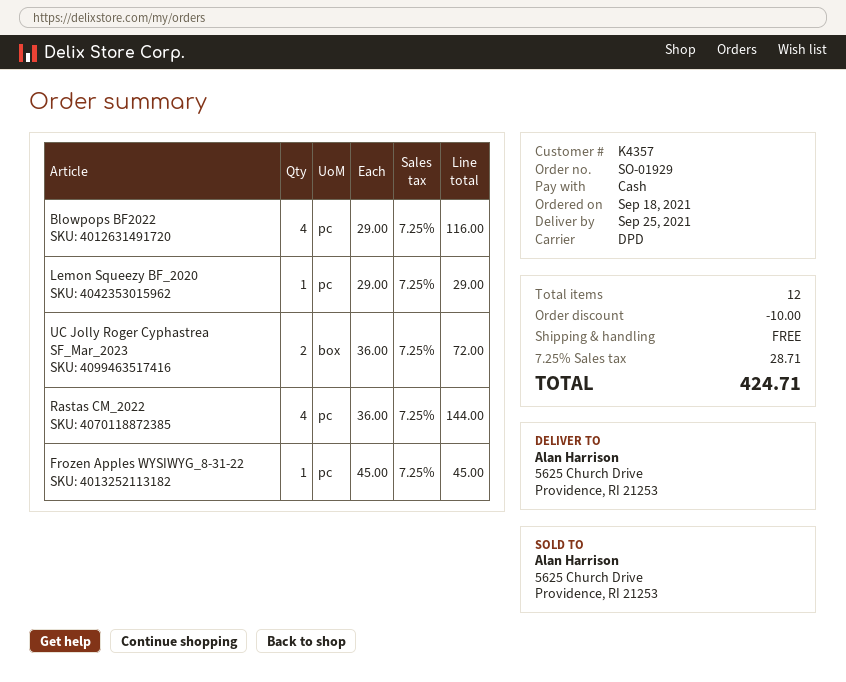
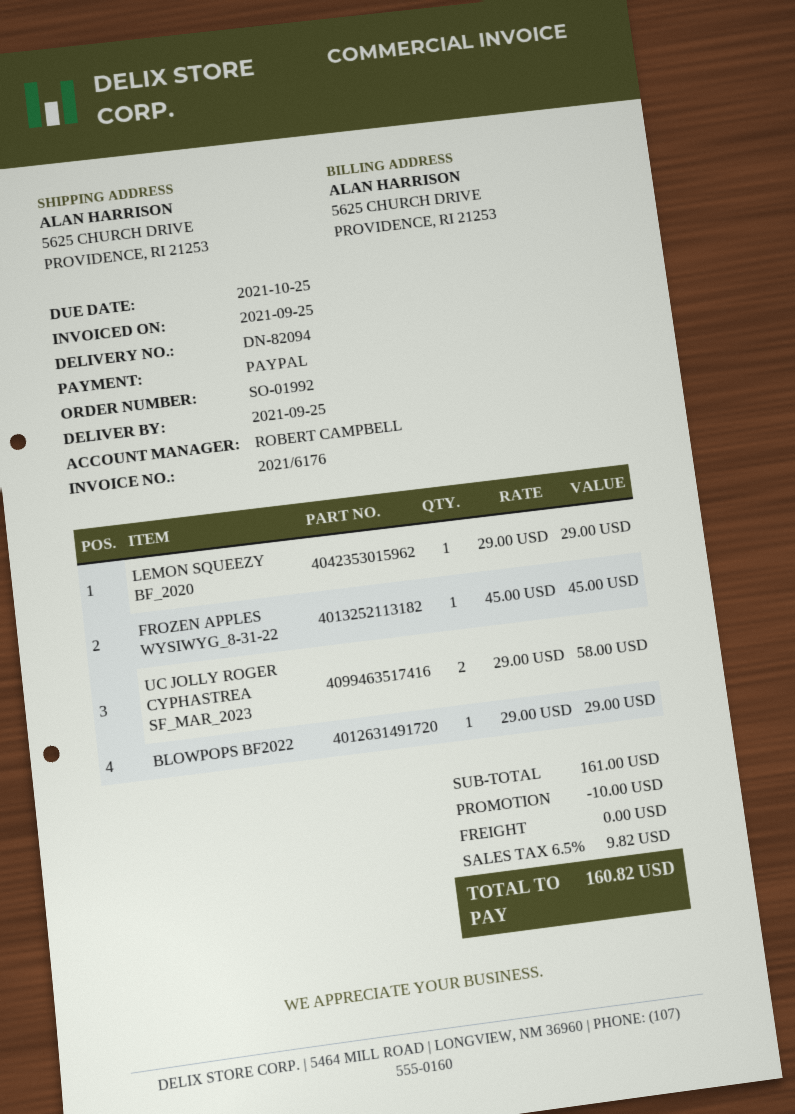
order number: SO-01929 -> SO-01992
payment method: cash -> PayPal
Blowpops BF2022: 4 x 29.00 = 116.00 -> 1 x 29.00 = 29.00
UC Jolly Roger Cyphastrea SF_Mar_2023: 2 x 36.00 = 72.00 -> 2 x 29.00 = 58.00
Rastas CM_2022: 4 x 36.00 = 144.00 -> none
tax: 7.25% = 28.71 -> 6.5% = 9.82
total: 424.71 -> 160.82

